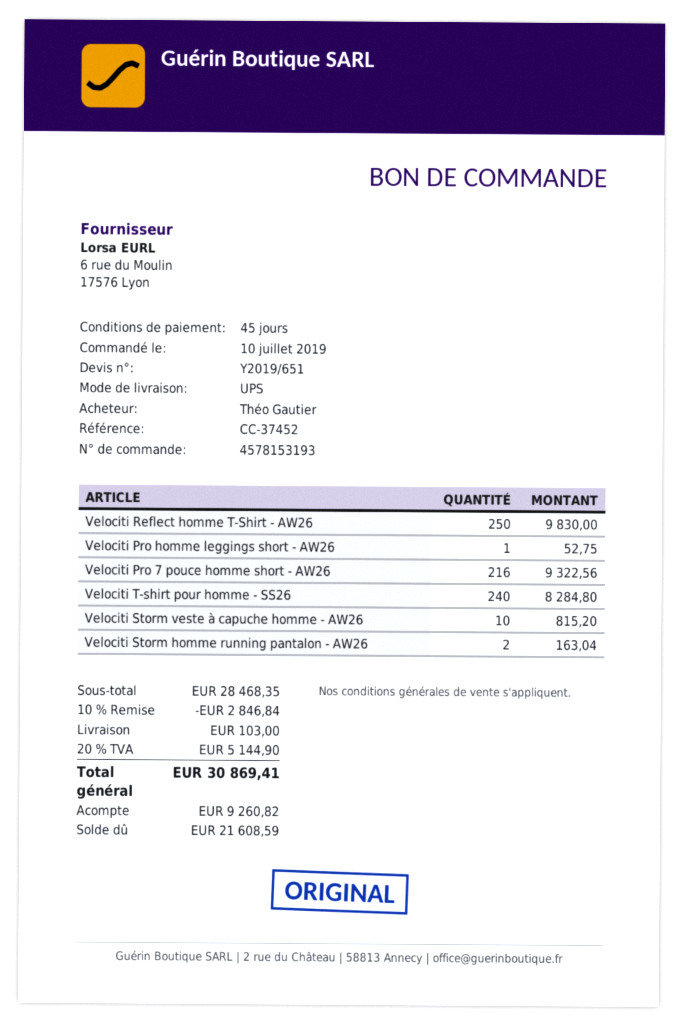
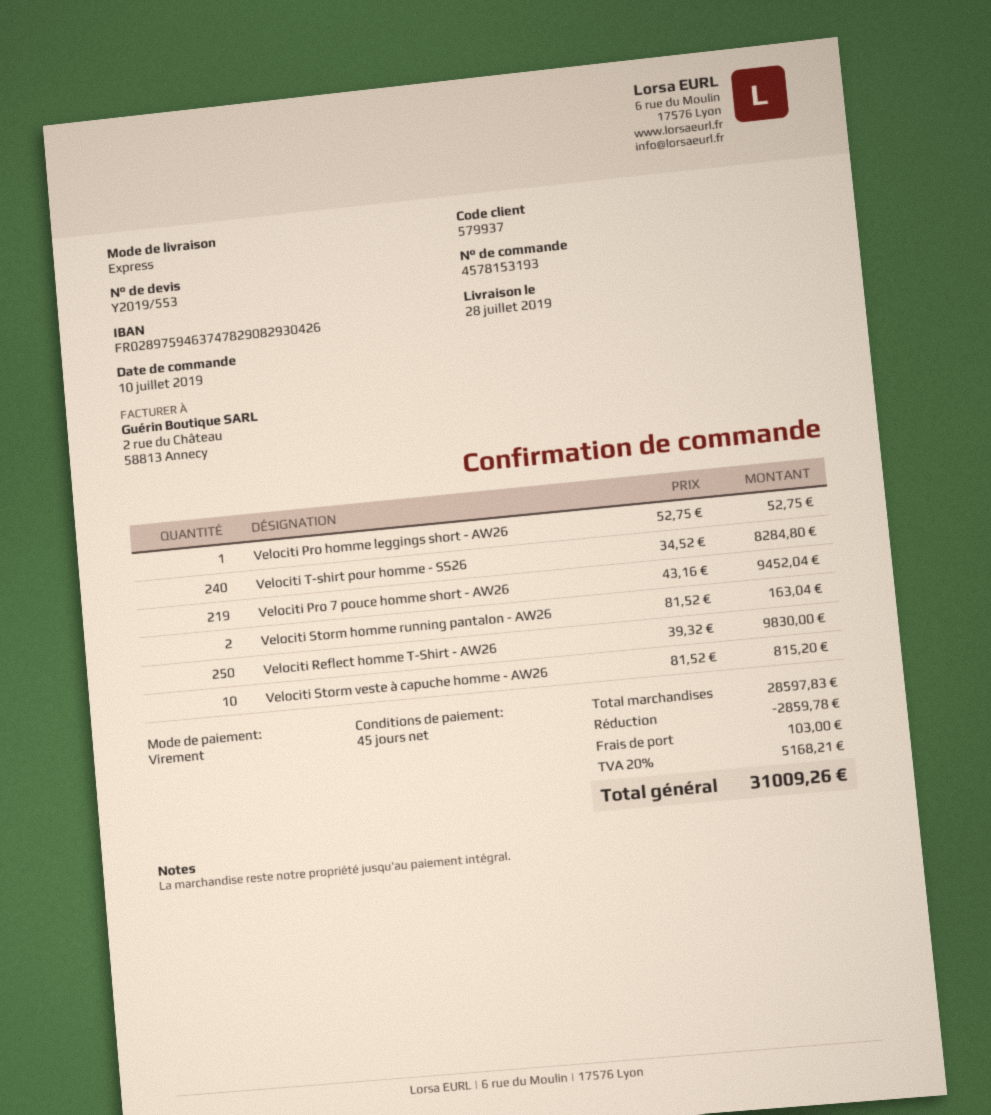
quote number: Y2019/651 -> Y2019/553
shipping method: UPS -> express
Velociti Pro 7 pouce homme short - AW26: 216 for 9322.56 -> 219 for 9452.04
subtotal: 28468.35 -> 28597.83
discount: 2846.84 -> 2859.78
tax: 20% = 5144.90 -> 20% = 5168.21
total: 30869.41 -> 31009.26

